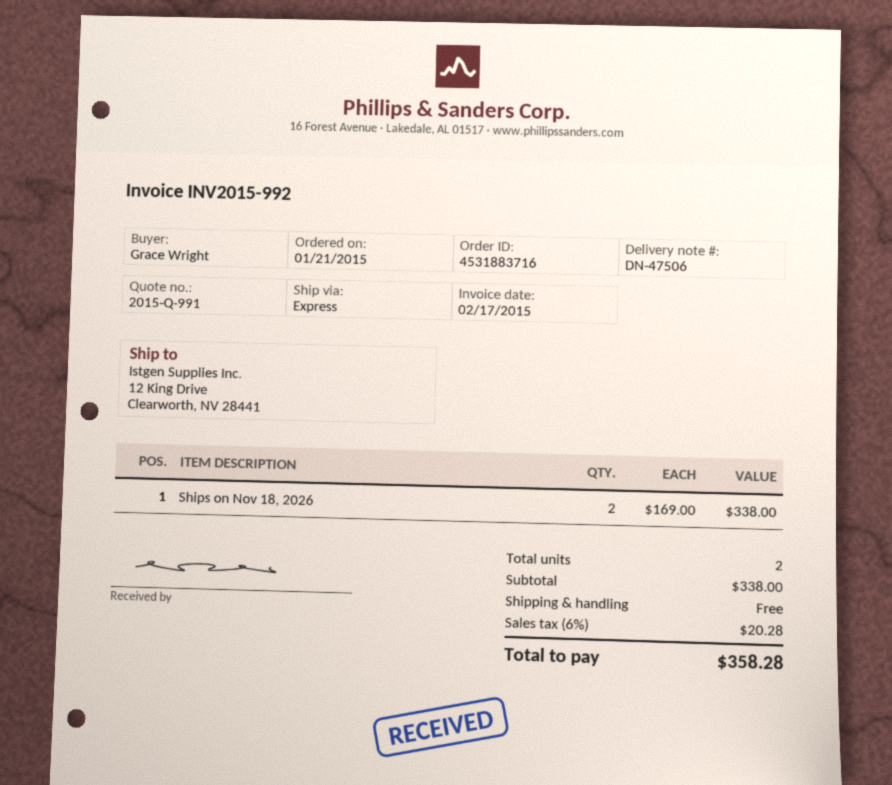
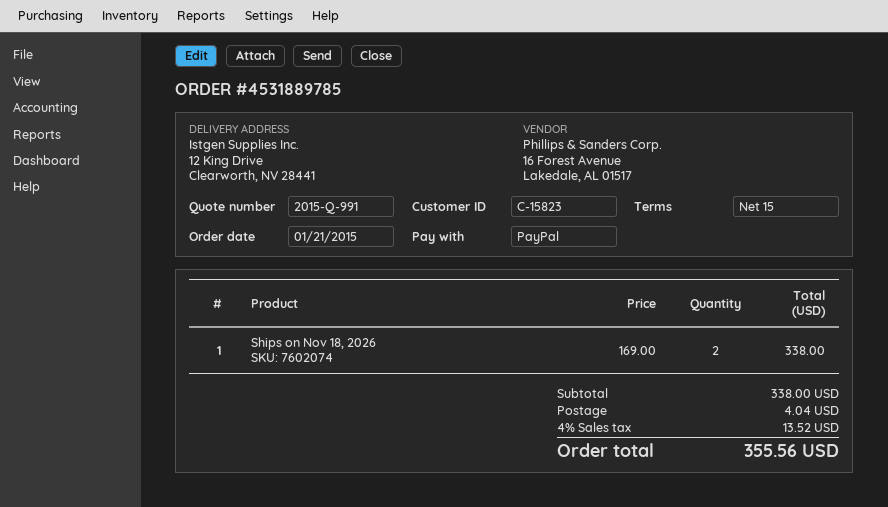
order number: 4531883716 -> 4531889785
shipping: 0.00 -> 4.04
tax: 6% = 20.28 -> 4% = 13.52
total: 358.28 -> 355.56

